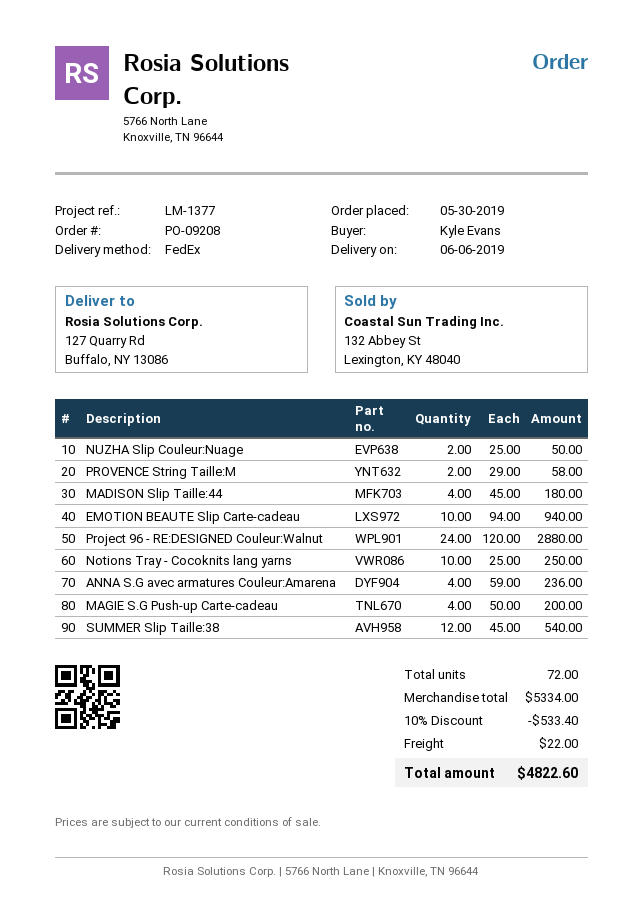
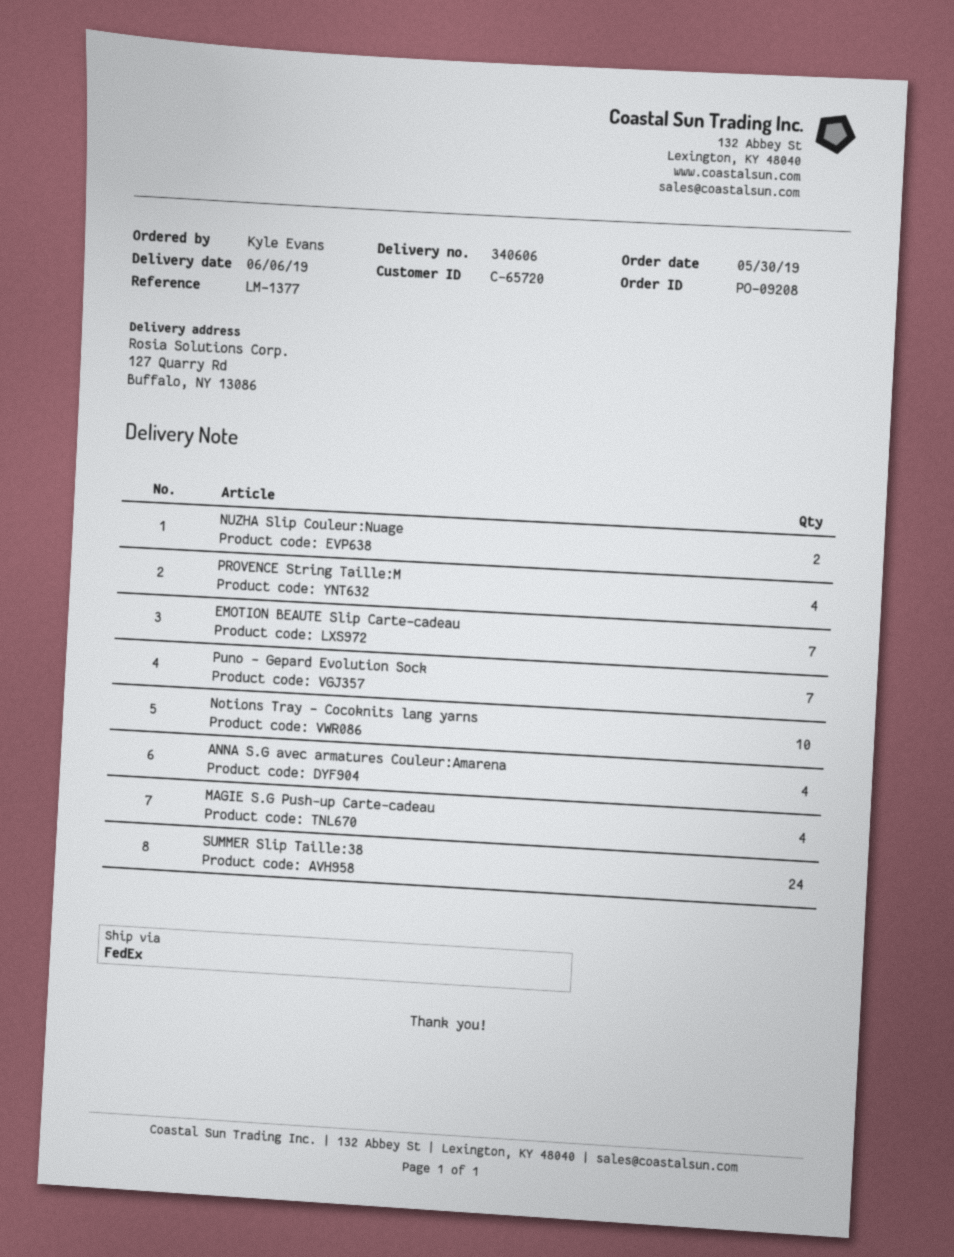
PROVENCE String Taille:M: 2 -> 4
MADISON Slip Taille:44: 4 -> none
EMOTION BEAUTE Slip Carte-cadeau: 10 -> 7
Project 96 - RE:DESIGNED Couleur:Walnut: 24 -> none
SUMMER Slip Taille:38: 12 -> 24
Puno - Gepard Evolution Sock: none -> 7

